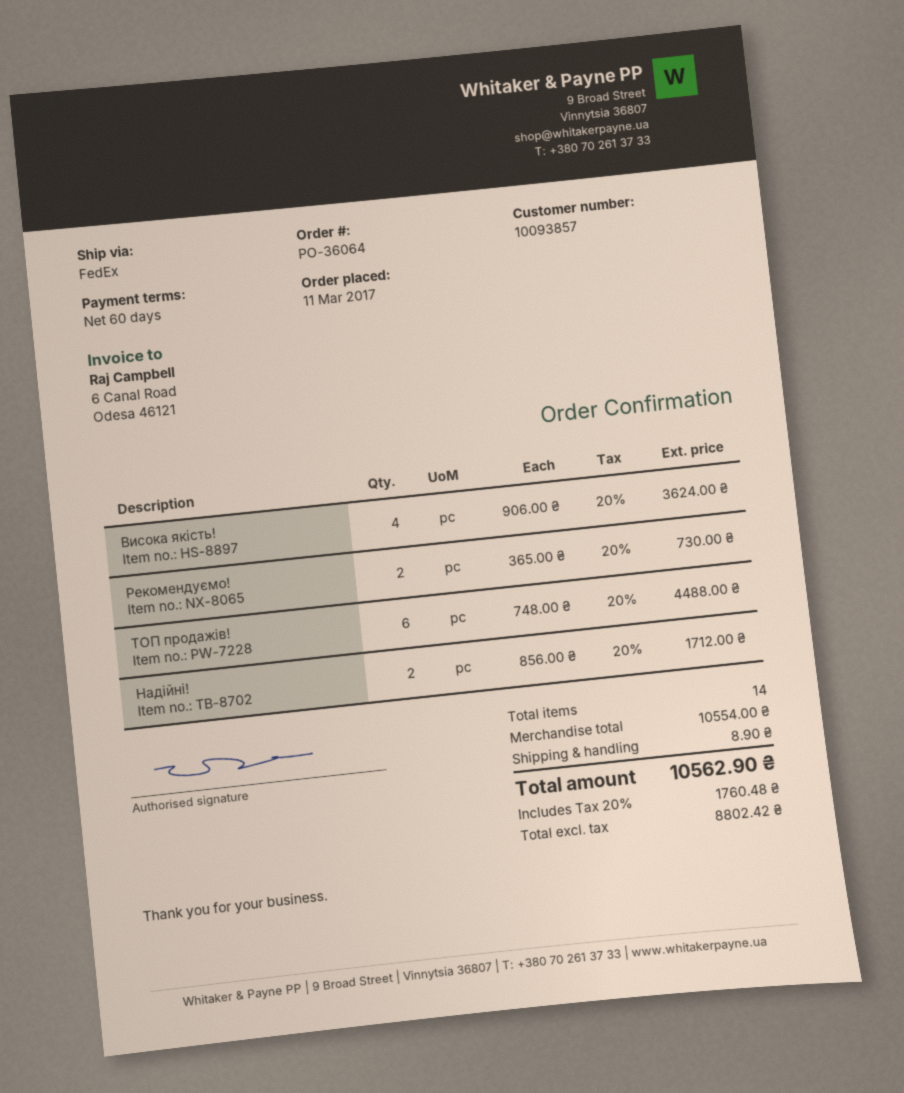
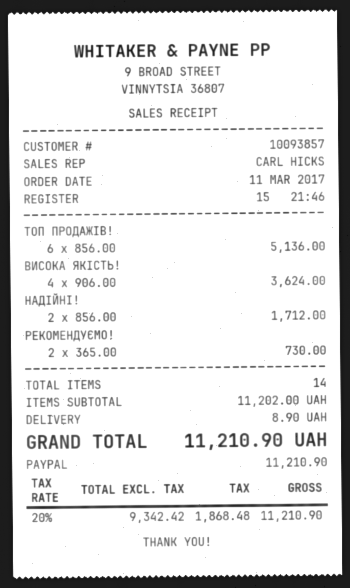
ТОП продажів!: 6 x 748.00 = 4488.00 -> 6 x 856.00 = 5136.00
subtotal: 10554.00 -> 11202.00
net: 8802.42 -> 9342.42
tax: 20% = 1760.48 -> 20% = 1868.48
total: 10562.90 -> 11210.90

